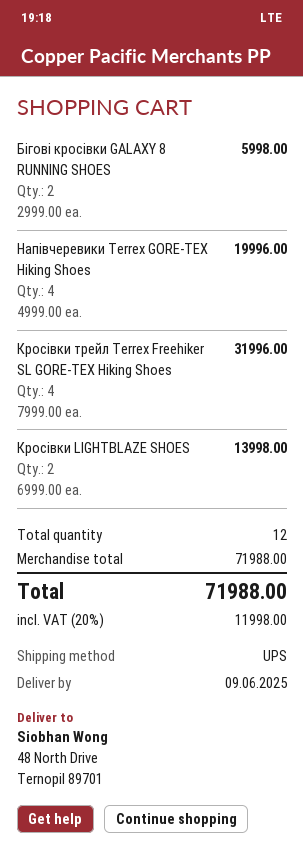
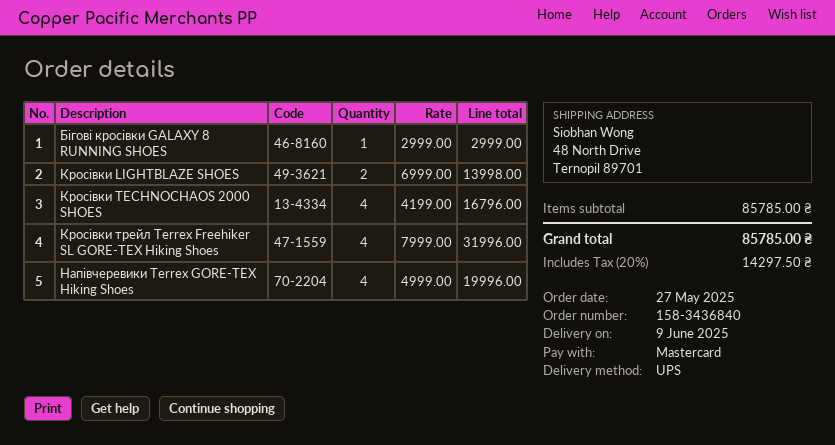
Бігові кросівки GALAXY 8 RUNNING SHOES: 2 x 2999.00 = 5998.00 -> 1 x 2999.00 = 2999.00
Кросівки TECHNOCHAOS 2000 SHOES: none -> 4 x 4199.00 = 16796.00
subtotal: 71988.00 -> 85785.00
tax: 20% = 11998.00 -> 20% = 14297.50
total: 71988.00 -> 85785.00

